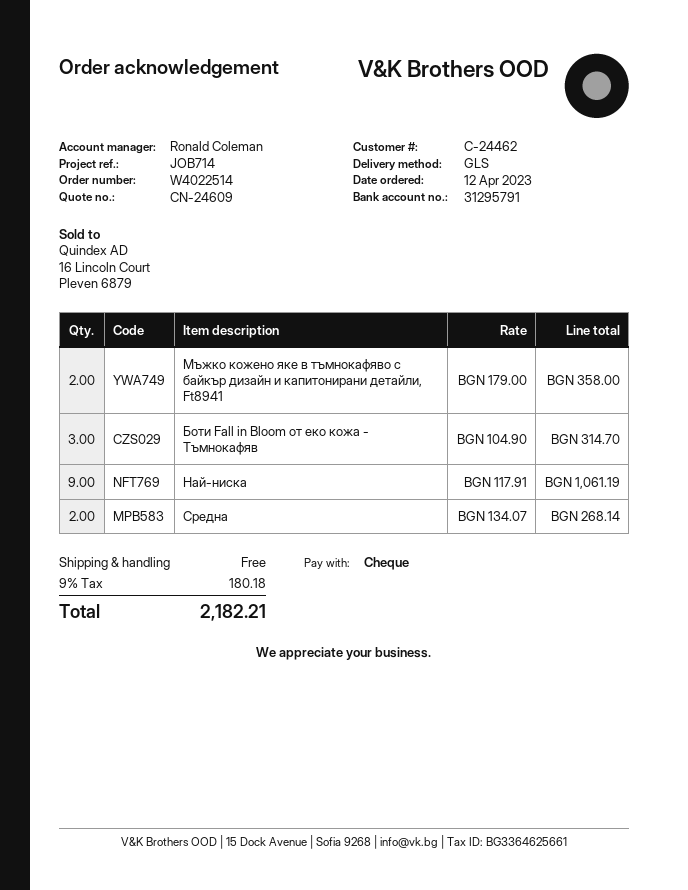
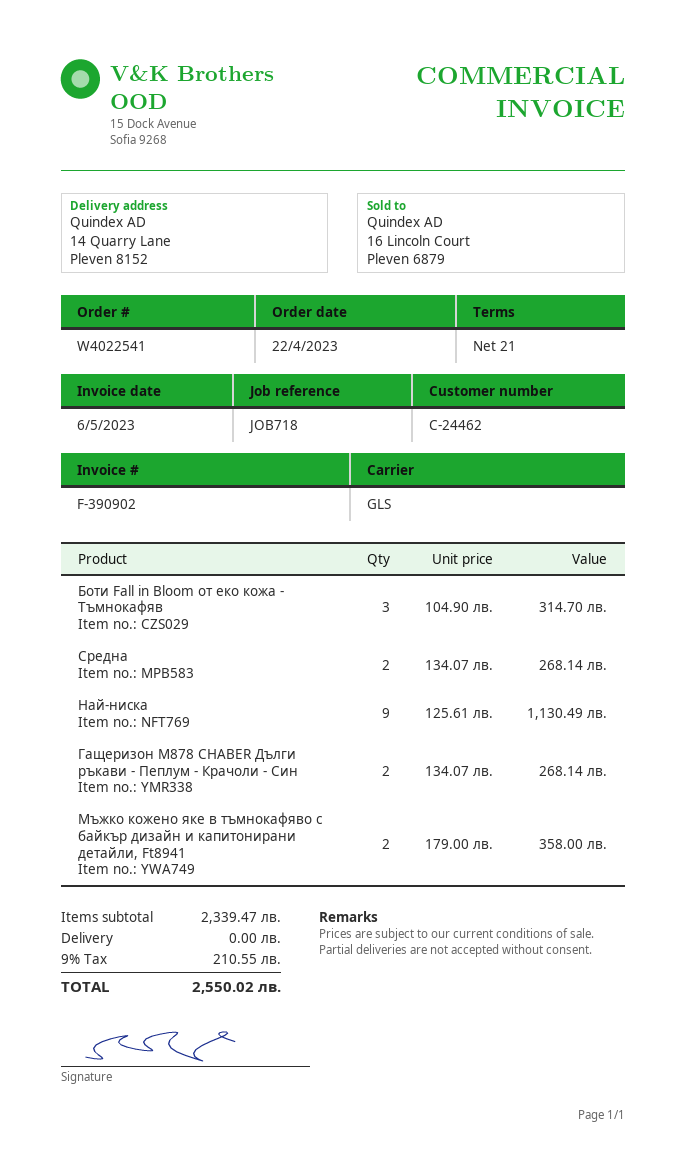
order number: W4022514 -> W4022541
order date: 2023-04-12 -> 2023-04-22
reference: JOB714 -> JOB718
Най-ниска: 9 x 117.91 = 1061.19 -> 9 x 125.61 = 1130.49
Гащеризон M878 CHABER Дълги ръкави - Пеплум - Крачоли - Син: none -> 2 x 134.07 = 268.14
tax: 9% = 180.18 -> 9% = 210.55
total: 2182.21 -> 2550.02

